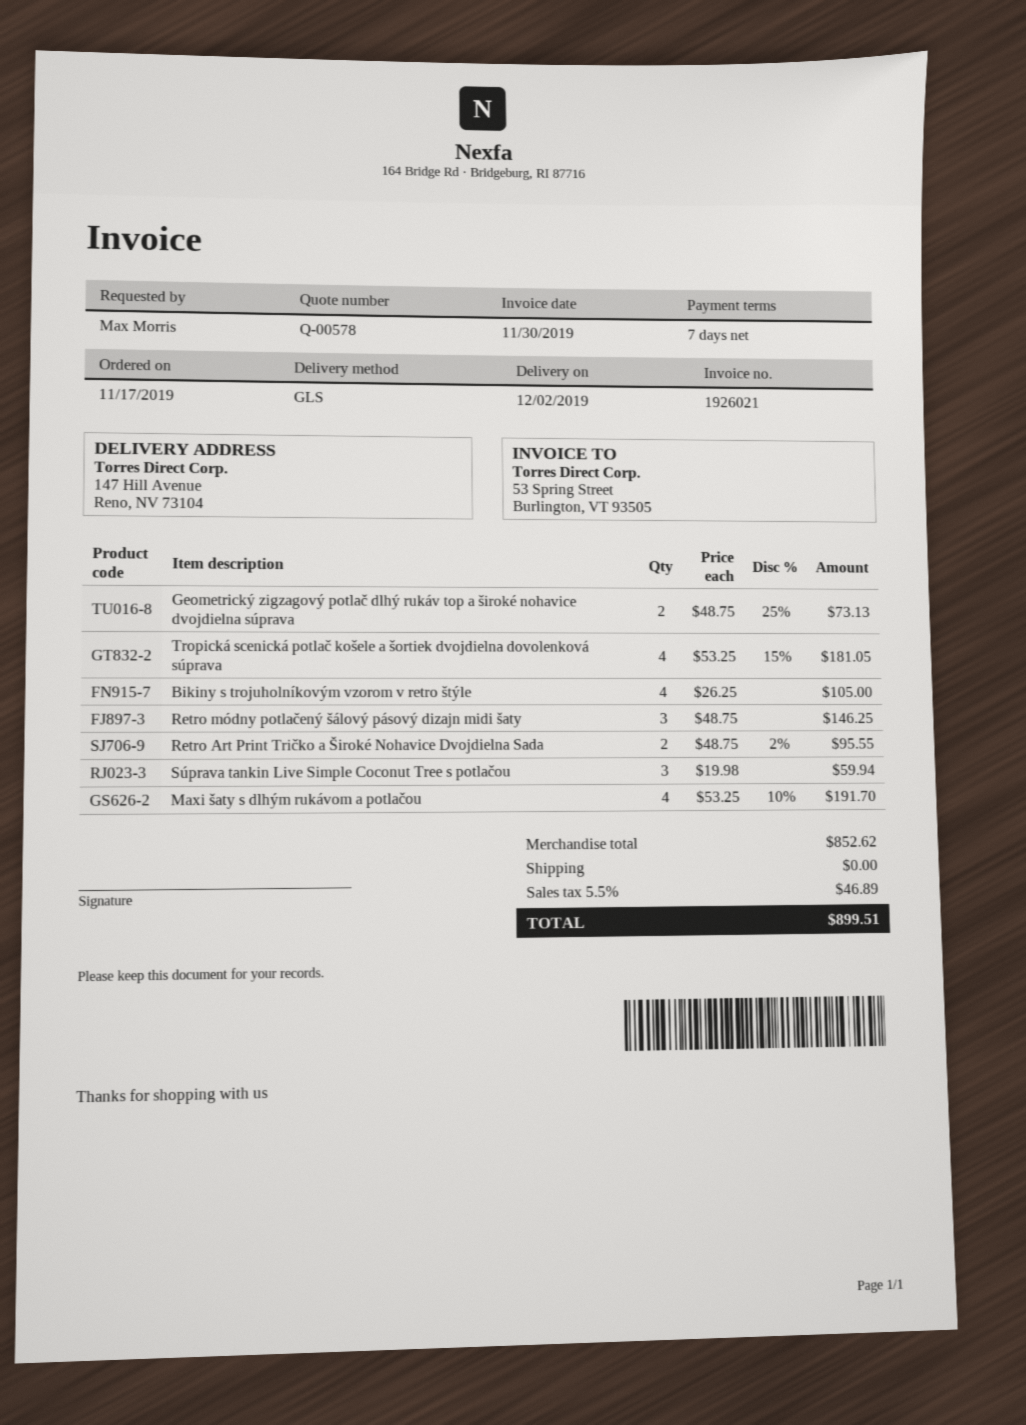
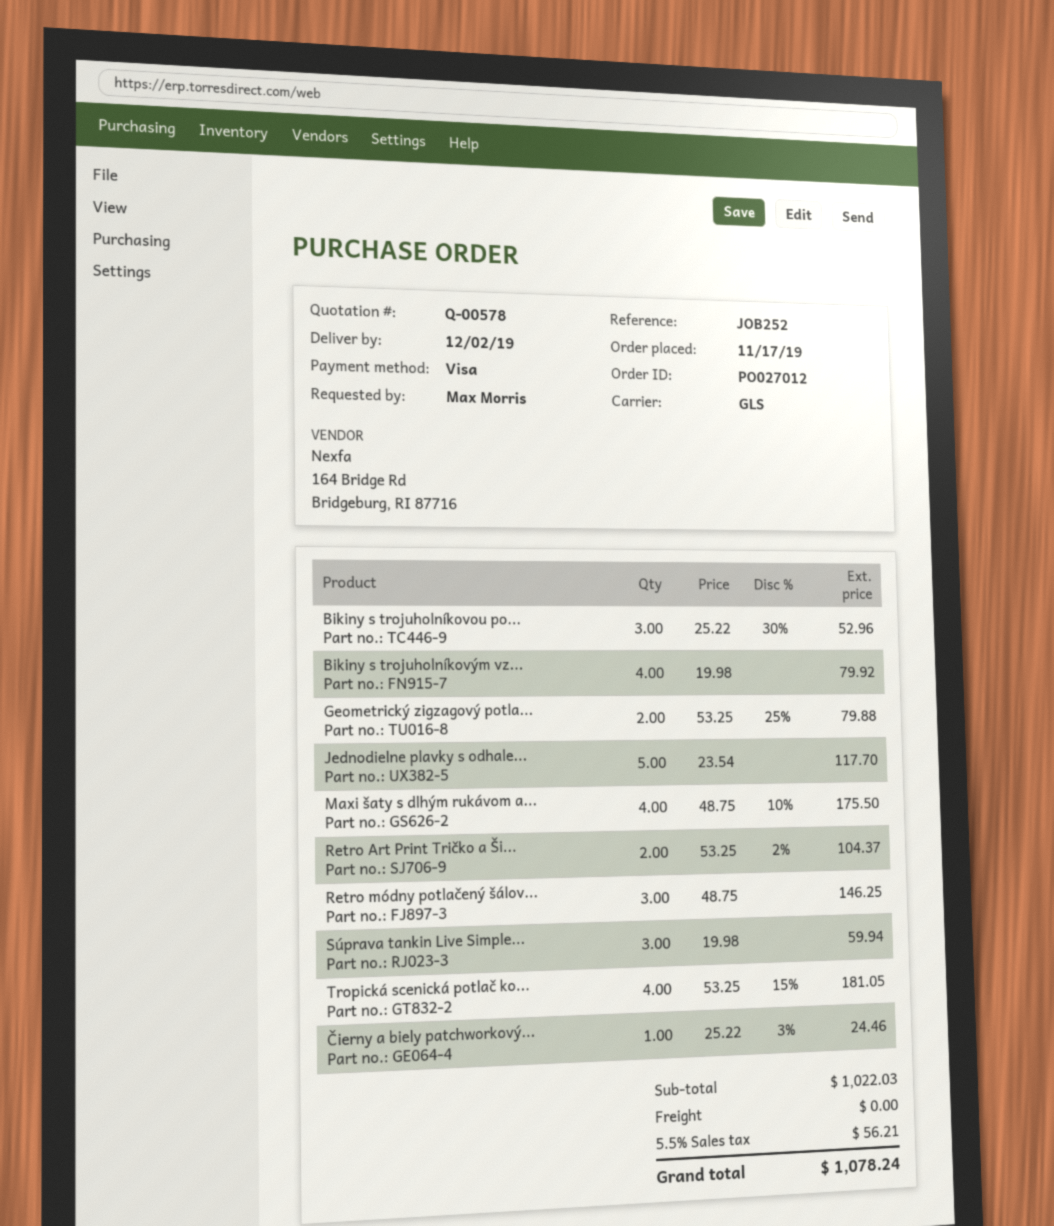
Geometrický zigzagový potlač dlhý rukáv top a široké nohavice dvojdielna súprava: 2 x 48.75 - 25% = 73.13 -> 2 x 53.25 - 25% = 79.88
Bikiny s trojuholníkovým vzorom v retro štýle: 4 x 26.25 = 105.00 -> 4 x 19.98 = 79.92
Retro Art Print Tričko a Široké Nohavice Dvojdielna Sada: 2 x 48.75 - 2% = 95.55 -> 2 x 53.25 - 2% = 104.37
Maxi šaty s dlhým rukávom a potlačou: 4 x 53.25 - 10% = 191.70 -> 4 x 48.75 - 10% = 175.50
Bikiny s trojuholníkovou po...: none -> 3 x 25.22 - 30% = 52.96
Jednodielne plavky s odhale...: none -> 5 x 23.54 = 117.70
Čierny a biely patchworkový...: none -> 1 x 25.22 - 3% = 24.46
subtotal: 852.62 -> 1022.03
tax: 5.5% = 46.89 -> 5.5% = 56.21
total: 899.51 -> 1078.24

